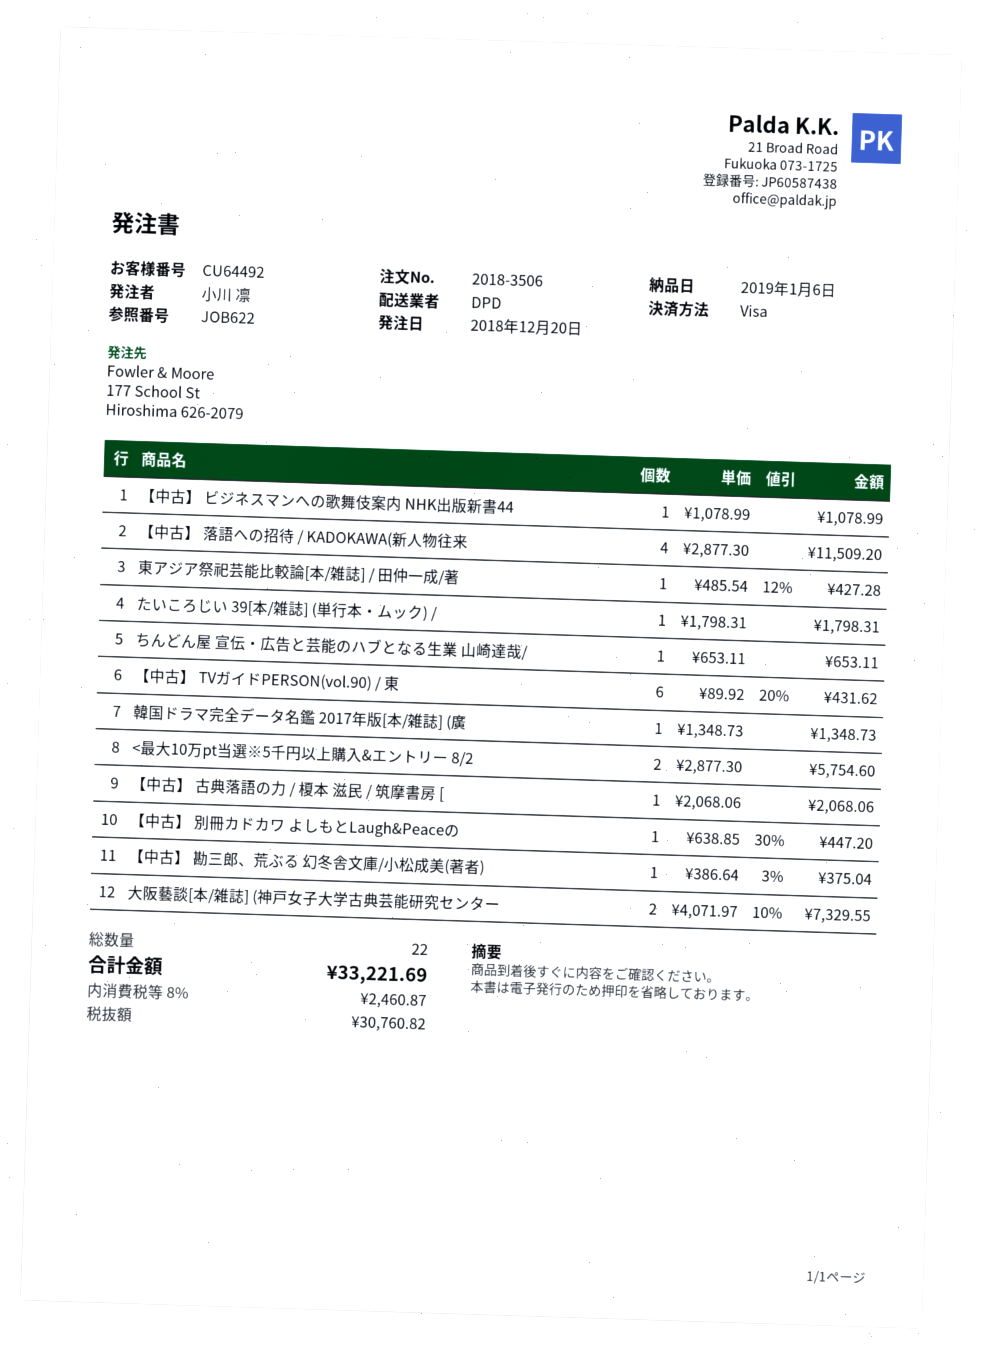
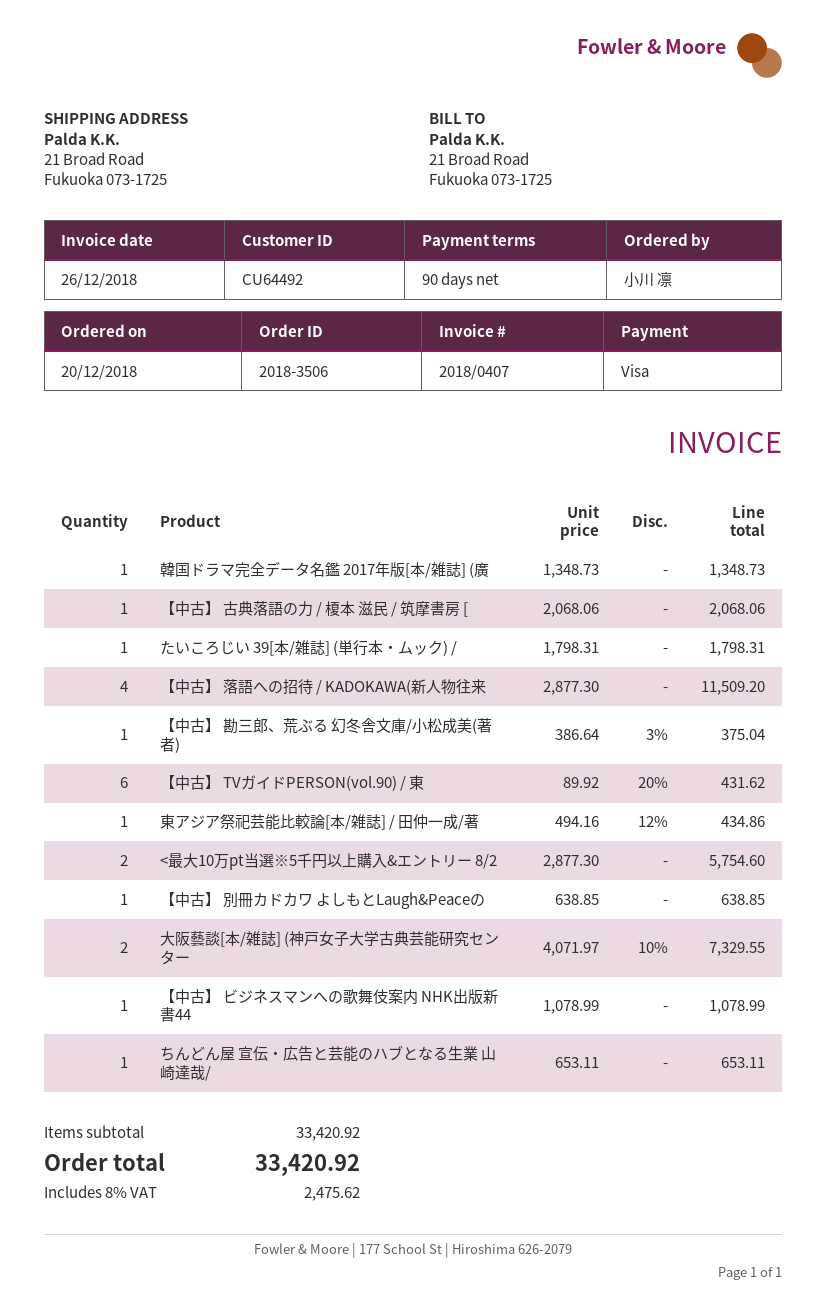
東アジア祭祀芸能比較論[本/雑誌] / 田仲一成/著: 1 x 485.54 - 12% = 427.28 -> 1 x 494.16 - 12% = 434.86
【中古】 別冊カドカワ よしもとLaugh&Peaceの: 1 x 638.85 - 30% = 447.20 -> 1 x 638.85 = 638.85
tax: 8% = 2460.87 -> 8% = 2475.62
total: 33221.69 -> 33420.92

